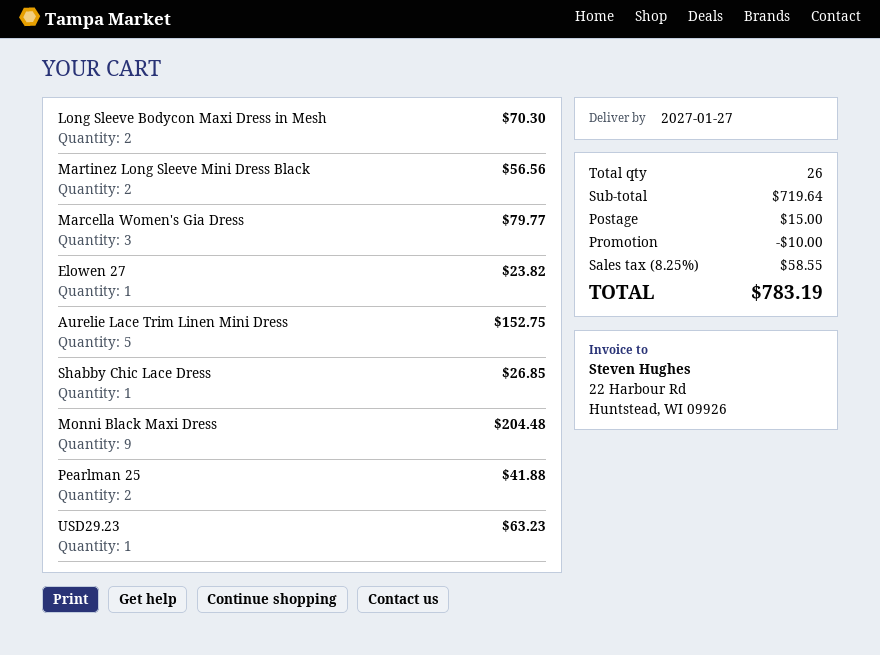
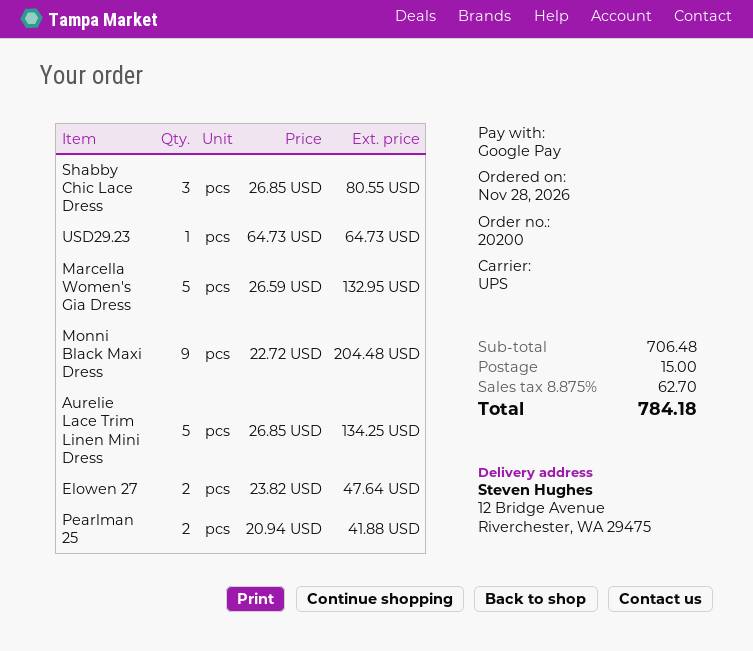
Long Sleeve Bodycon Maxi Dress in Mesh: 2 for 70.30 -> none
Martinez Long Sleeve Mini Dress Black: 2 for 56.56 -> none
Marcella Women's Gia Dress: 3 for 79.77 -> 5 for 132.95
Elowen 27: 1 for 23.82 -> 2 for 47.64
Aurelie Lace Trim Linen Mini Dress: 5 for 152.75 -> 5 for 134.25
Shabby Chic Lace Dress: 1 for 26.85 -> 3 for 80.55
USD29.23: 1 for 63.23 -> 1 for 64.73
subtotal: 719.64 -> 706.48
discount: 10.00 -> none
tax: 8.25% = 58.55 -> 8.875% = 62.70
total: 783.19 -> 784.18

